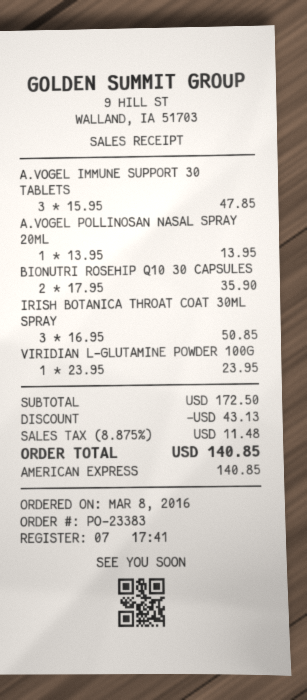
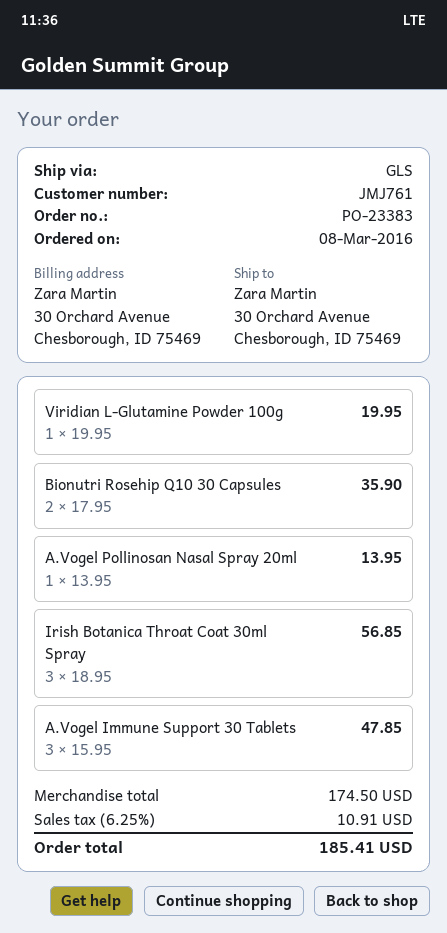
IRISH BOTANICA THROAT COAT 30ML SPRAY: 3 x 16.95 = 50.85 -> 3 x 18.95 = 56.85
VIRIDIAN L-GLUTAMINE POWDER 100G: 1 x 23.95 = 23.95 -> 1 x 19.95 = 19.95
subtotal: 172.50 -> 174.50
discount: 43.13 -> none
tax: 8.875% = 11.48 -> 6.25% = 10.91
total: 140.85 -> 185.41

